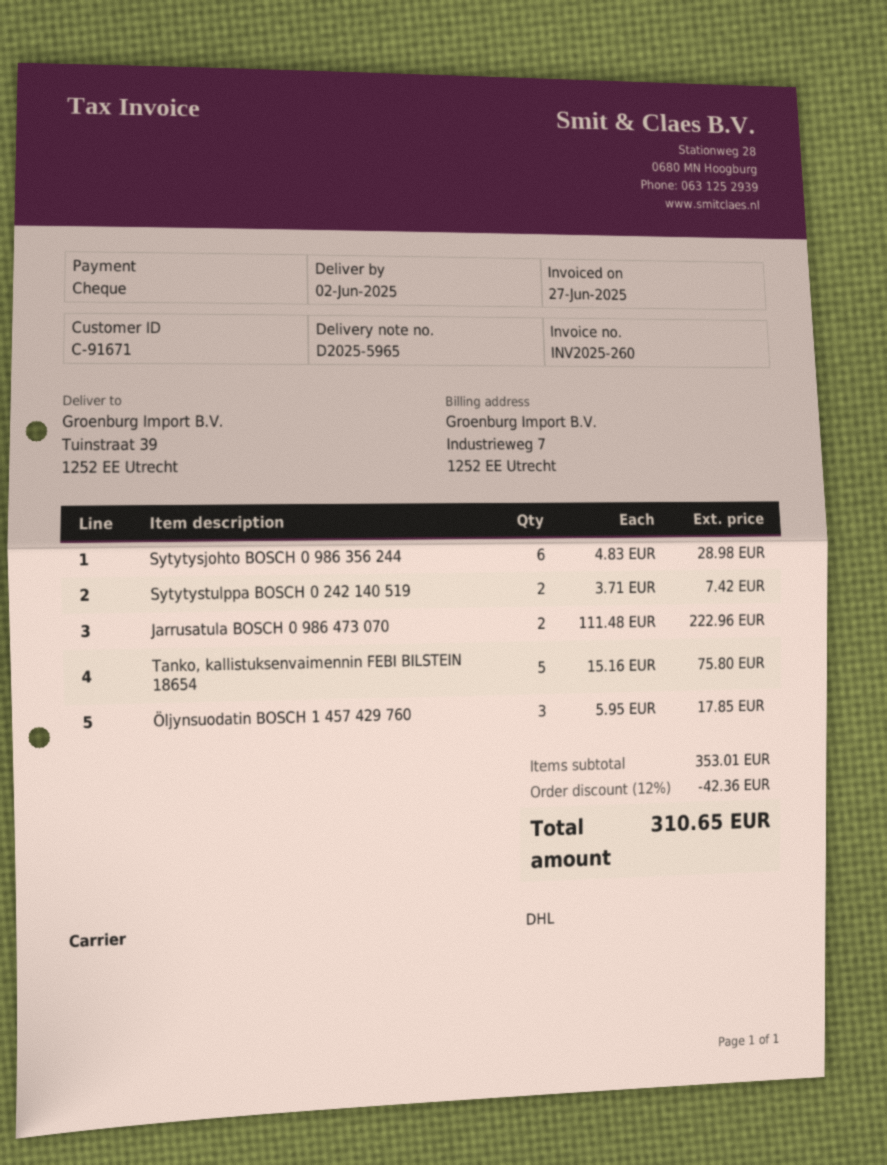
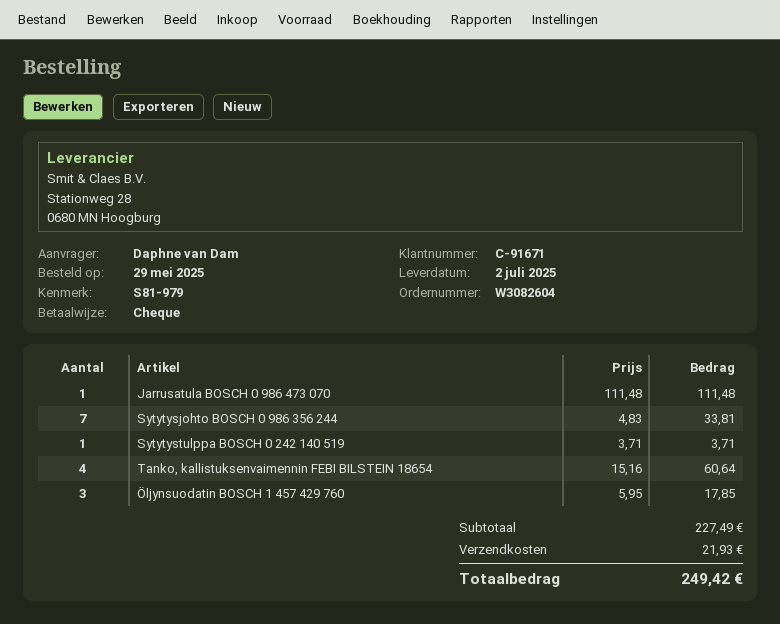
delivery date: 2025-06-02 -> 2025-07-02
Sytytysjohto BOSCH 0 986 356 244: 6 x 4.83 = 28.98 -> 7 x 4.83 = 33.81
Sytytystulppa BOSCH 0 242 140 519: 2 x 3.71 = 7.42 -> 1 x 3.71 = 3.71
Jarrusatula BOSCH 0 986 473 070: 2 x 111.48 = 222.96 -> 1 x 111.48 = 111.48
Tanko, kallistuksenvaimennin FEBI BILSTEIN 18654: 5 x 15.16 = 75.80 -> 4 x 15.16 = 60.64
subtotal: 353.01 -> 227.49
discount: 12% = 42.36 -> none
shipping: none -> 21.93
total: 310.65 -> 249.42

